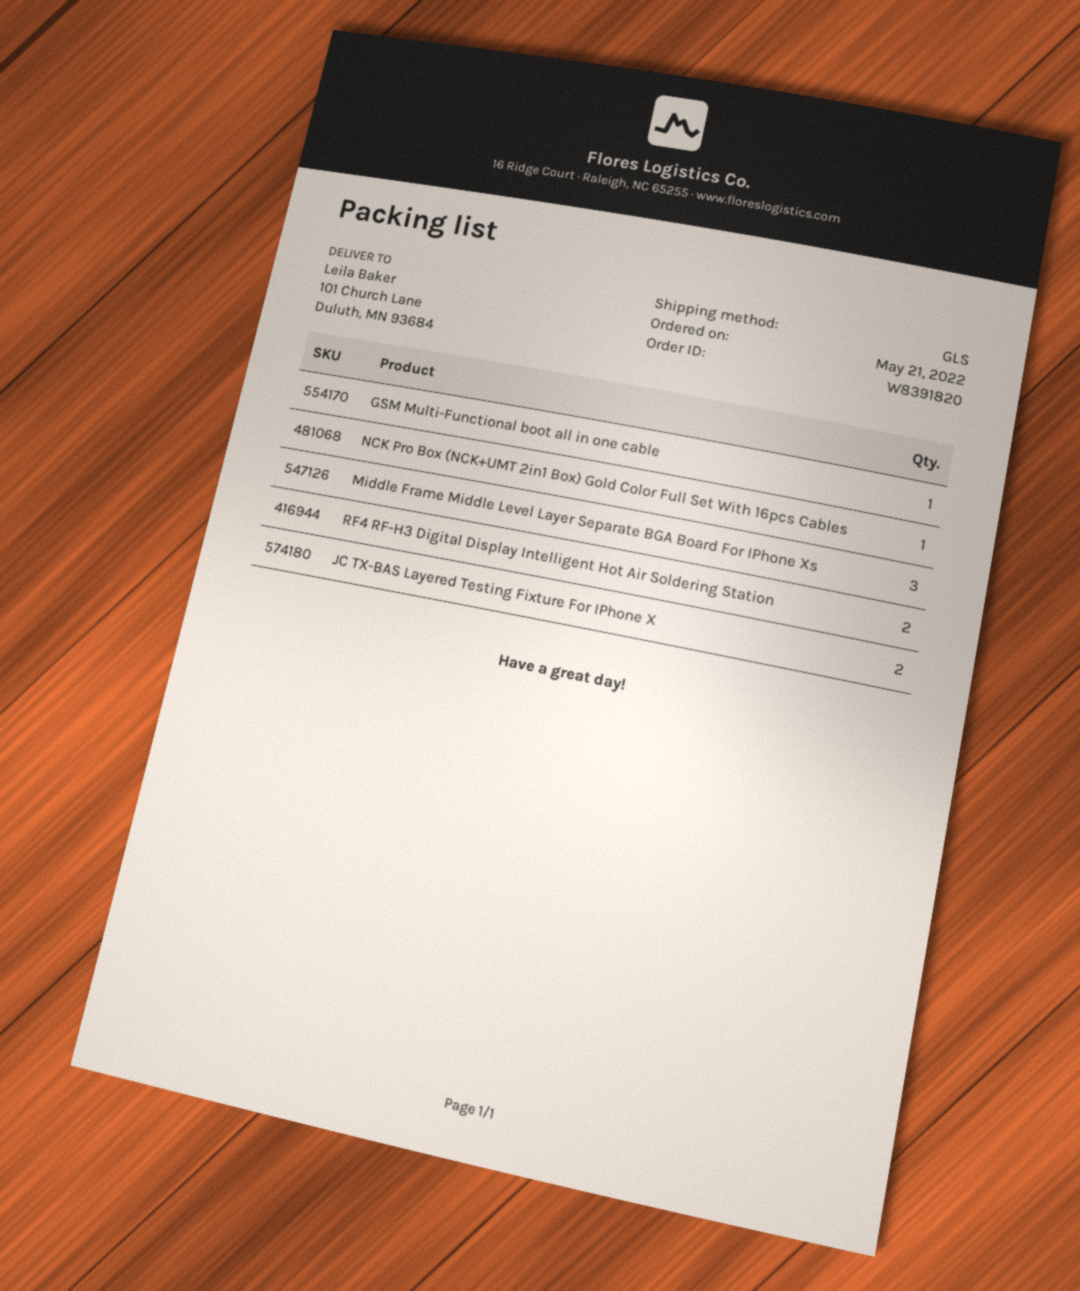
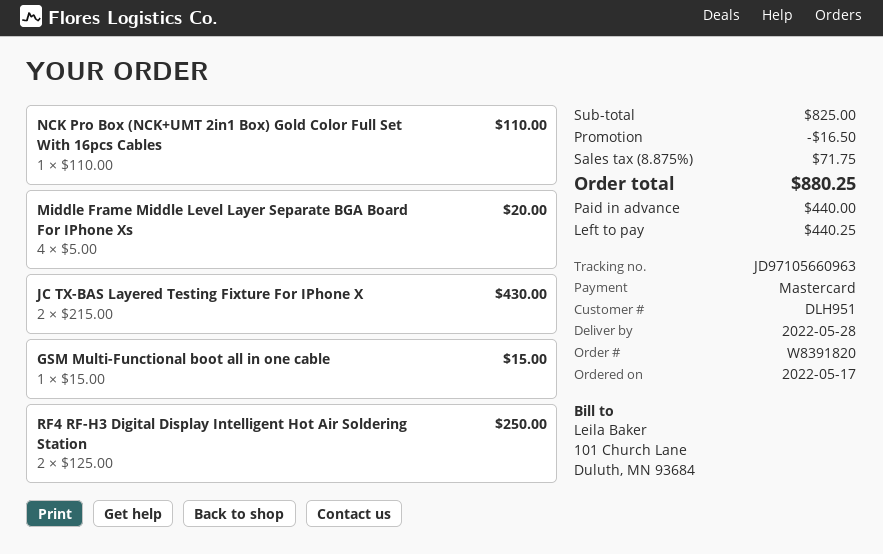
order date: 2022-05-21 -> 2022-05-17
Middle Frame Middle Level Layer Separate BGA Board For IPhone Xs: 3 -> 4

